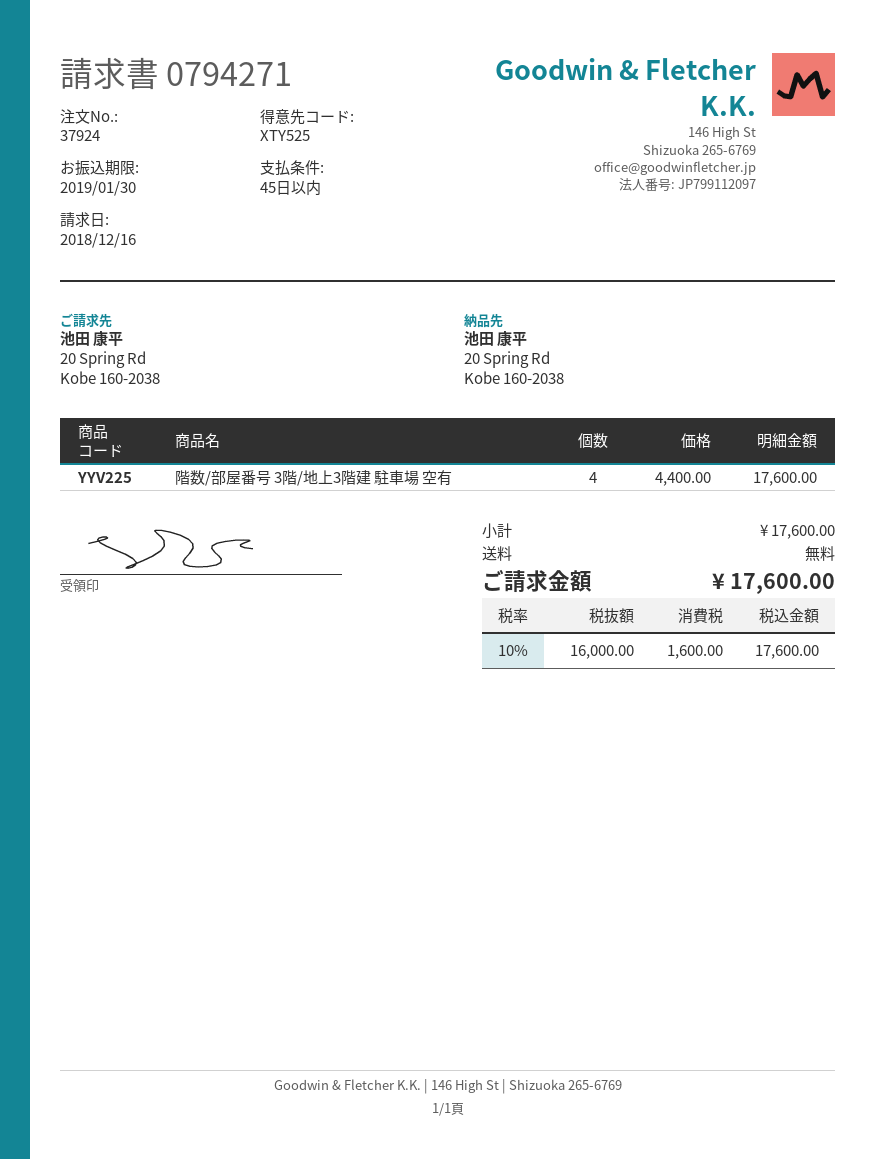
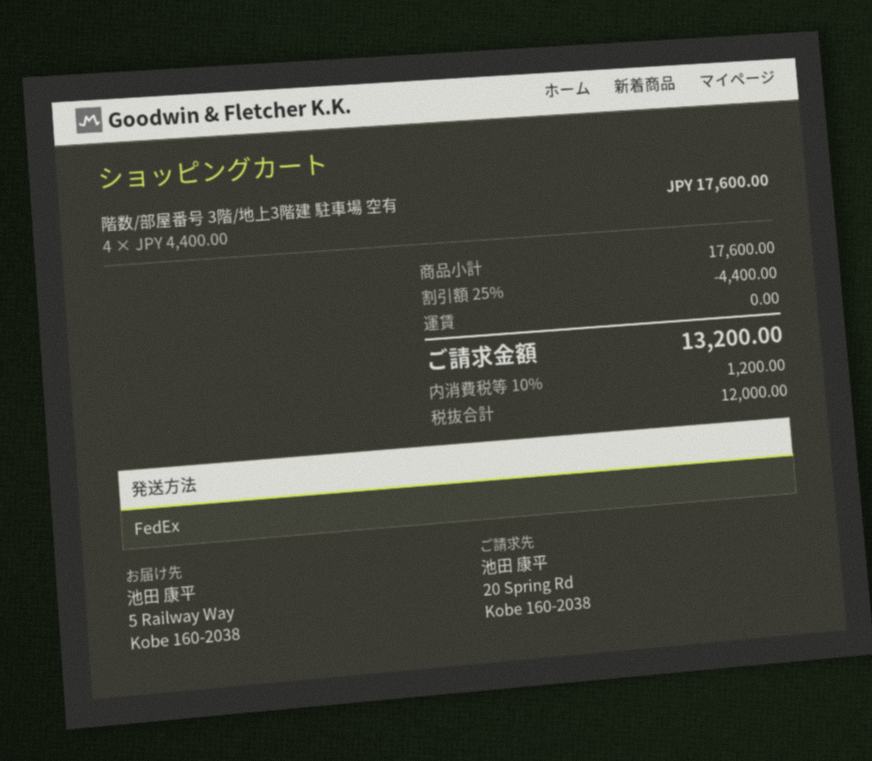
ship to: 20 Spring Rd, Kobe 160-2038 -> 5 Railway Way, Kobe 160-2038
discount: none -> 25% = 4400.00
net: 16000.00 -> 12000.00
tax: 10% = 1600.00 -> 10% = 1200.00
total: 17600.00 -> 13200.00

